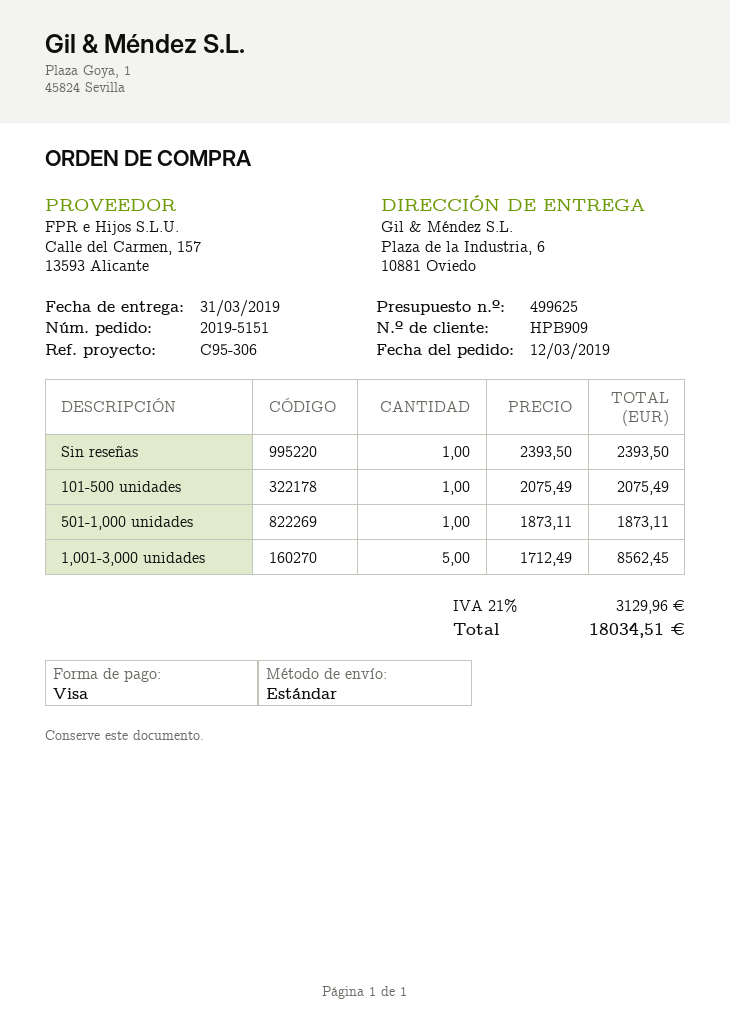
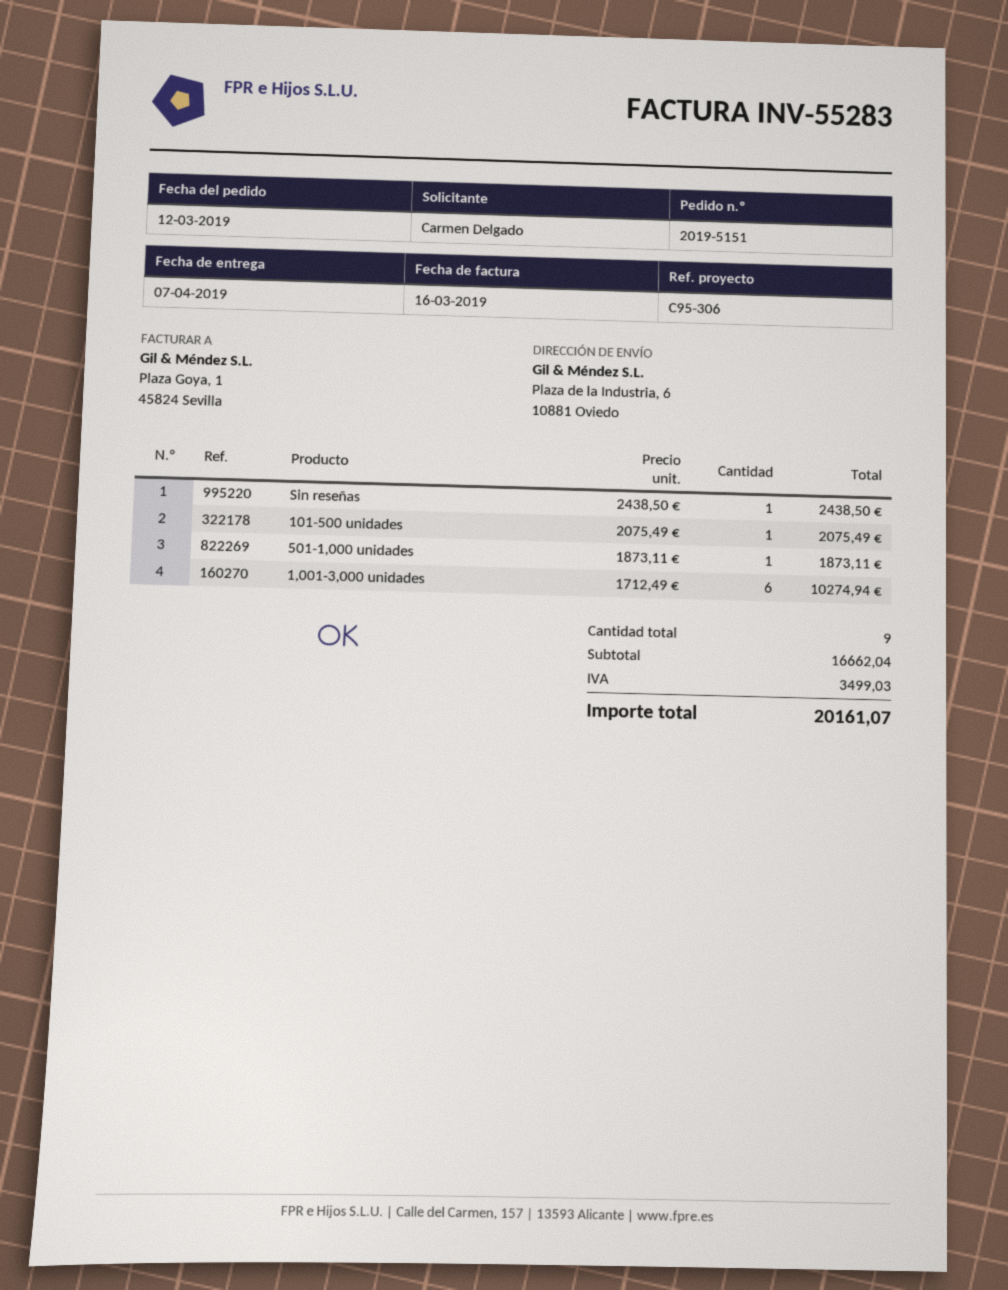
delivery date: 2019-03-31 -> 2019-04-07
Sin reseñas: 1 x 2393.50 = 2393.50 -> 1 x 2438.50 = 2438.50
1,001-3,000 unidades: 5 x 1712.49 = 8562.45 -> 6 x 1712.49 = 10274.94
tax: 3129.96 -> 3499.03
total: 18034.51 -> 20161.07

